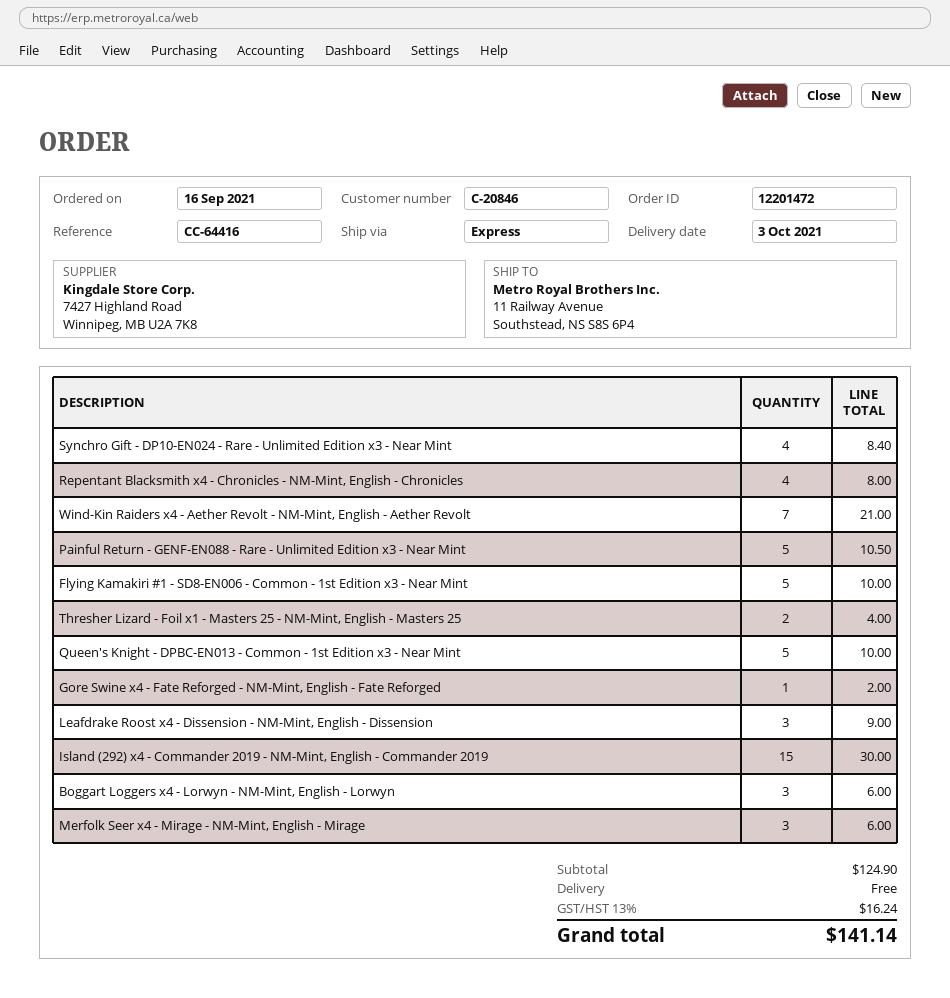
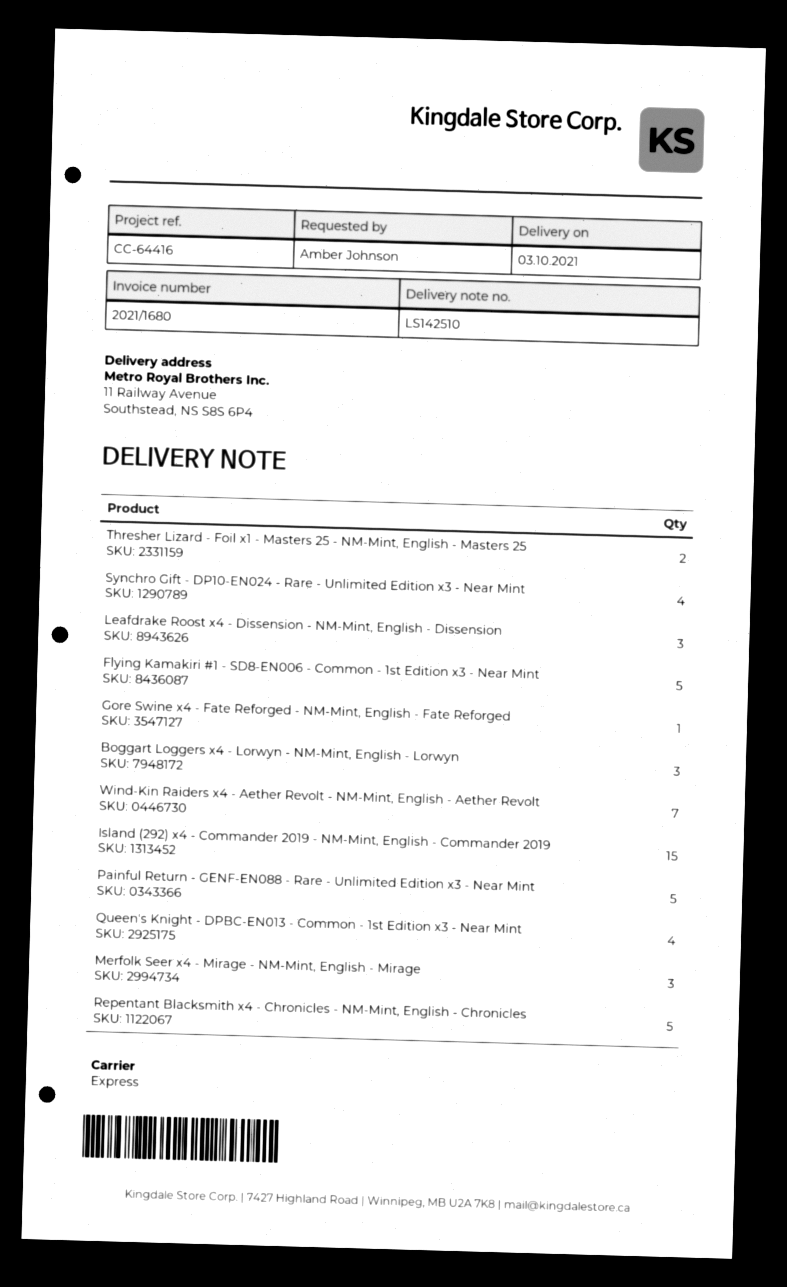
Repentant Blacksmith x4 - Chronicles - NM-Mint, English - Chronicles: 4 -> 5
Queen's Knight - DPBC-EN013 - Common - 1st Edition x3 - Near Mint: 5 -> 4

